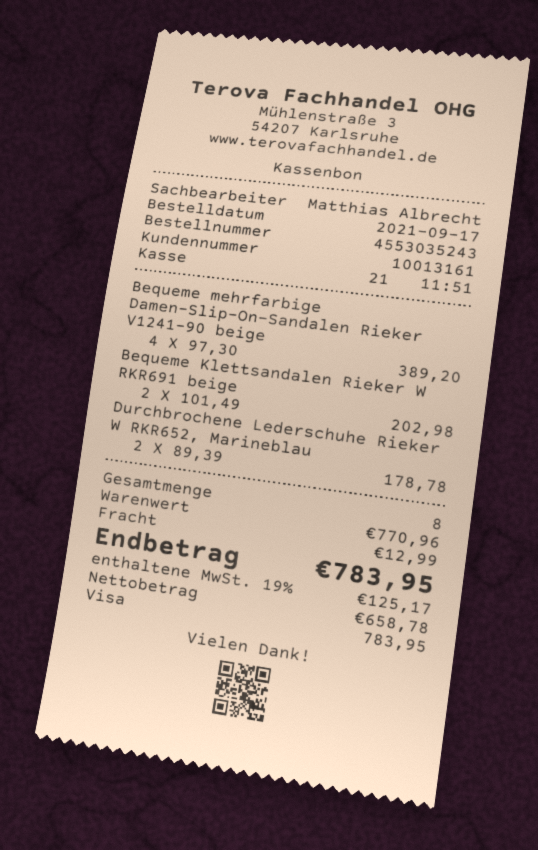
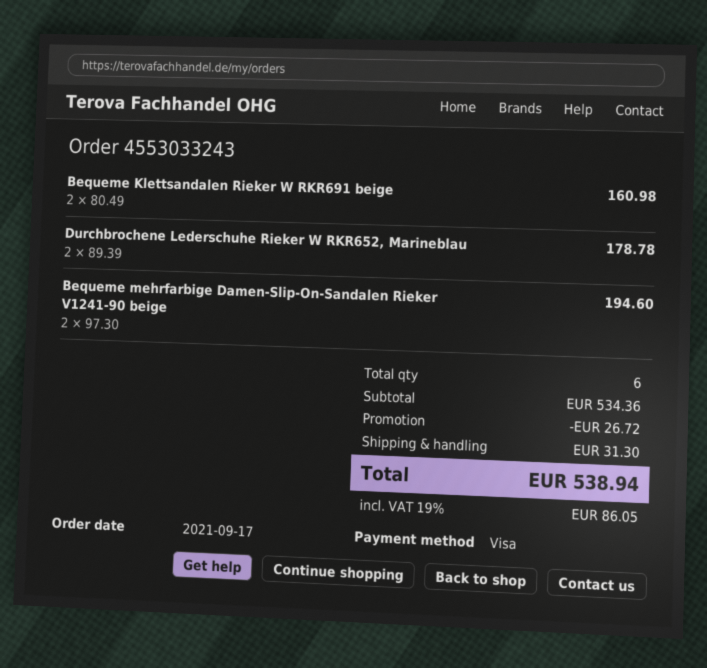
order number: 4553035243 -> 4553033243
Bequeme mehrfarbige Damen-Slip-On-Sandalen Rieker V1241-90 beige: 4 x 97.30 = 389.20 -> 2 x 97.30 = 194.60
Bequeme Klettsandalen Rieker W RKR691 beige: 2 x 101.49 = 202.98 -> 2 x 80.49 = 160.98
total quantity: 8 -> 6
subtotal: 770.96 -> 534.36
discount: none -> 26.72
shipping: 12.99 -> 31.30
tax: 19% = 125.17 -> 19% = 86.05
total: 783.95 -> 538.94

